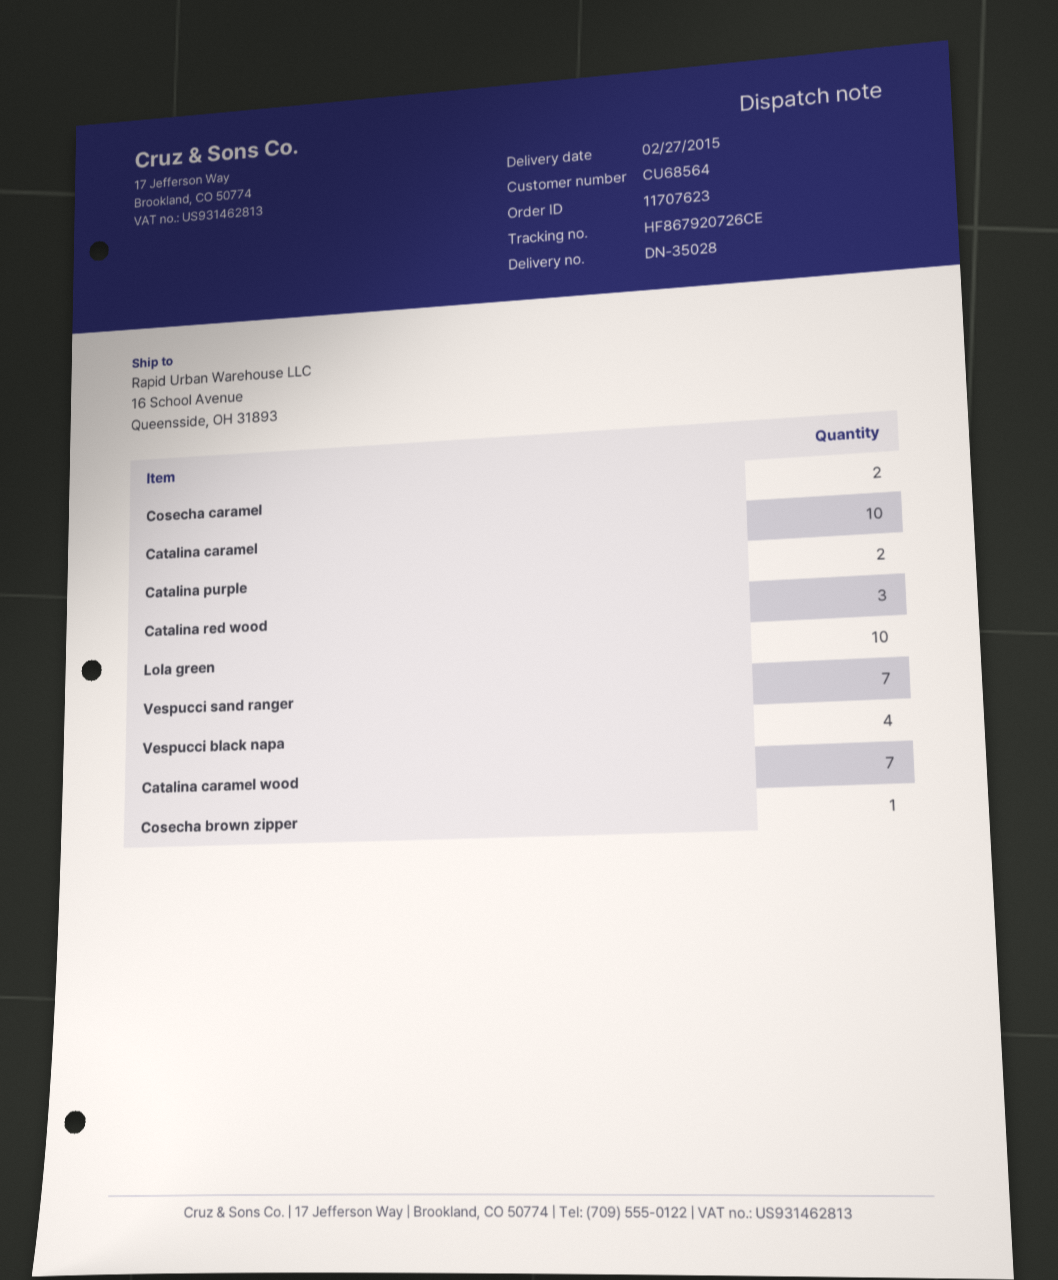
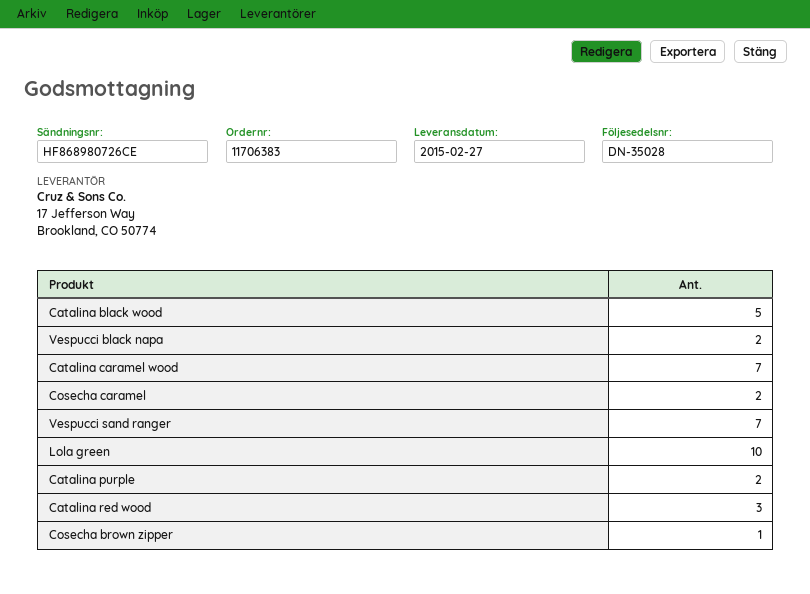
order number: 11707623 -> 11706383
tracking number: HF867920726CE -> HF868980726CE
Catalina caramel: 10 -> none
Vespucci black napa: 4 -> 2
Catalina black wood: none -> 5

